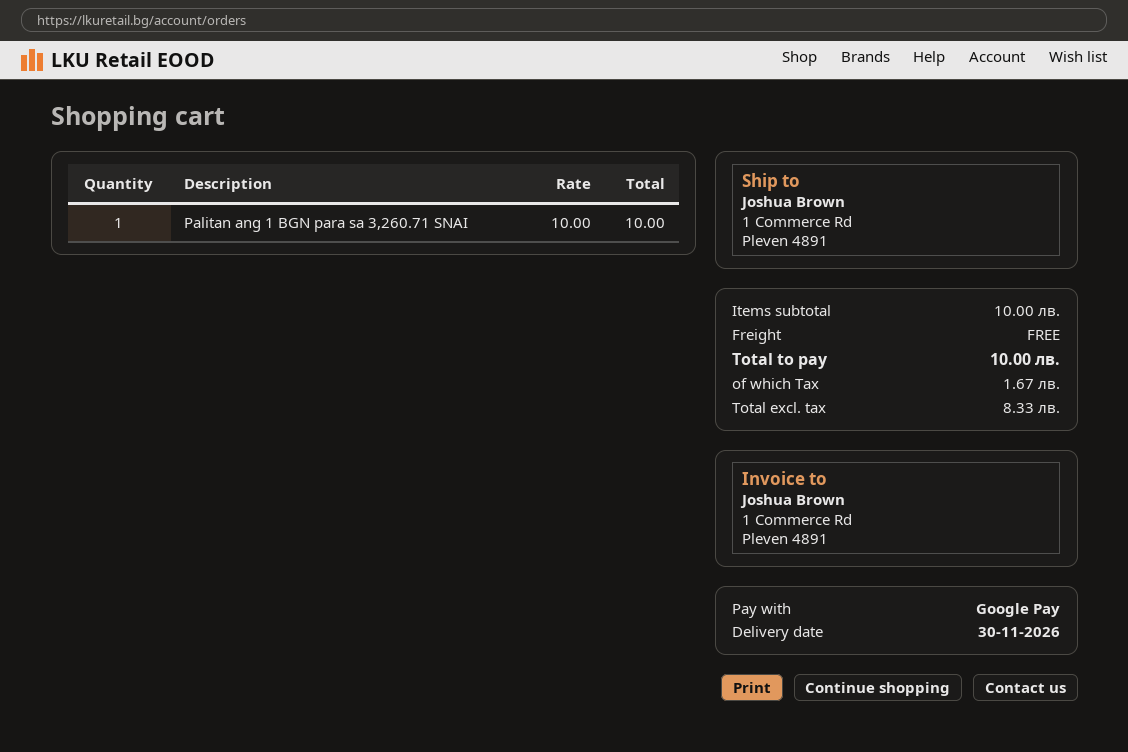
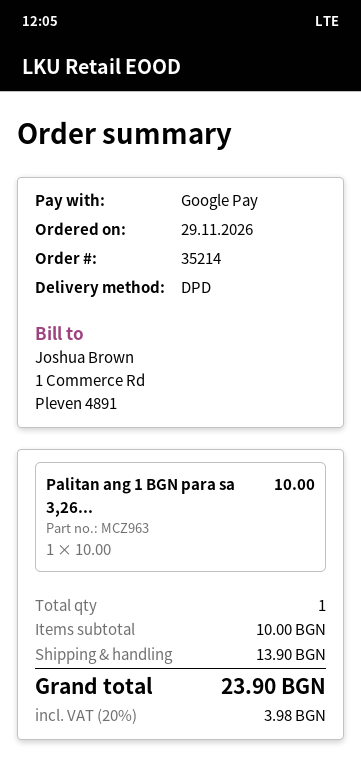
shipping: 0.00 -> 13.90
tax: 1.67 -> 3.98
total: 10.00 -> 23.90

